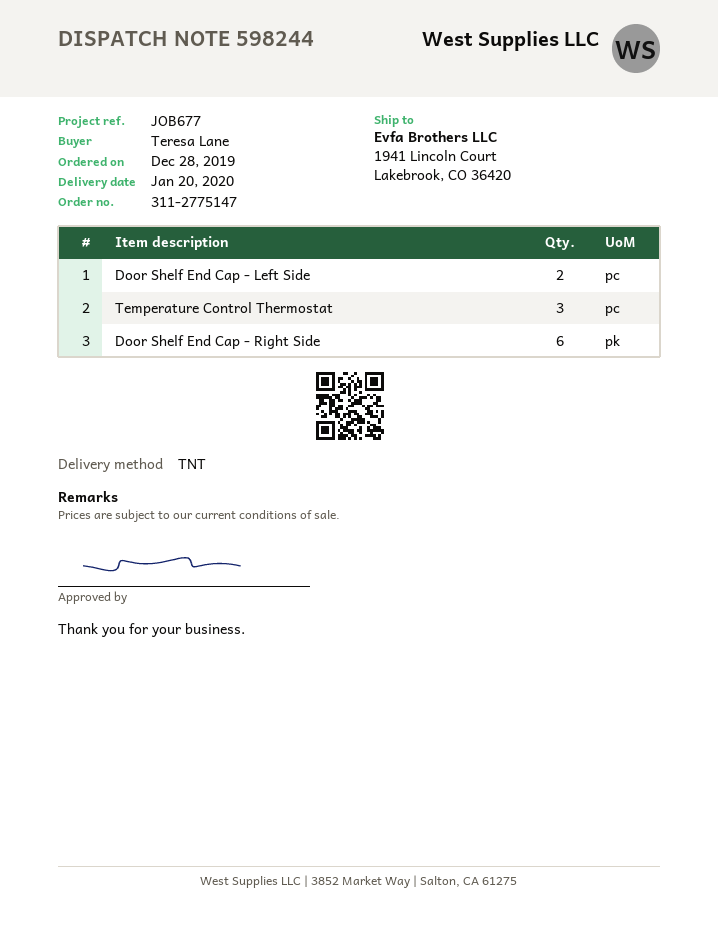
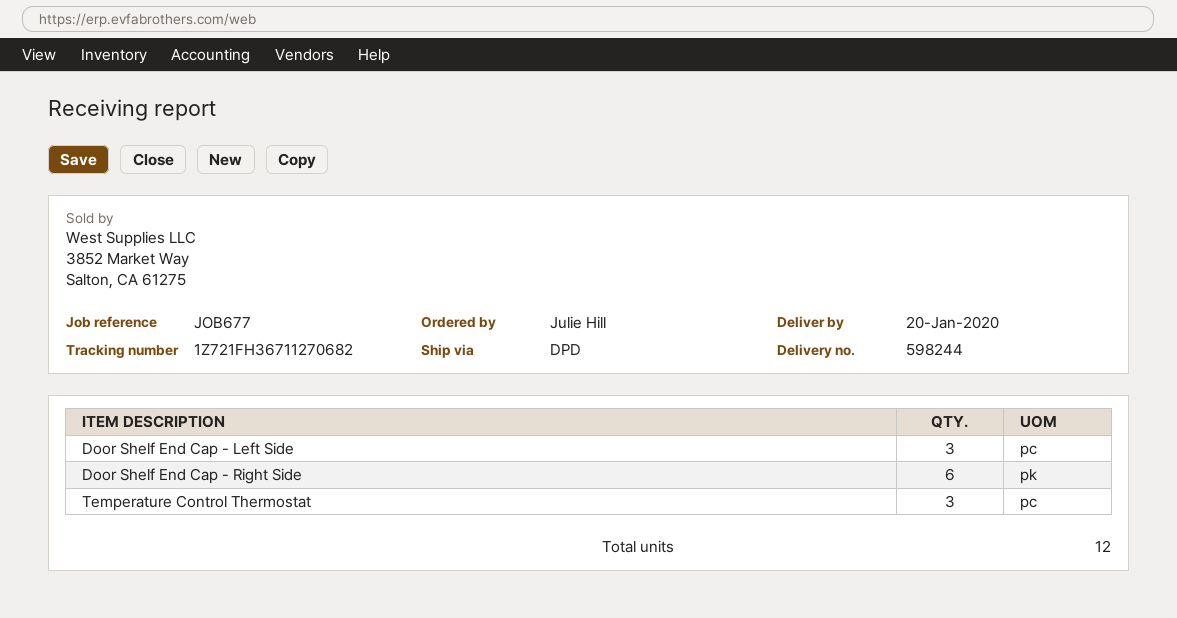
ordered by: Teresa Lane -> Julie Hill
shipping method: TNT -> DPD
Door Shelf End Cap - Left Side: 2 -> 3

